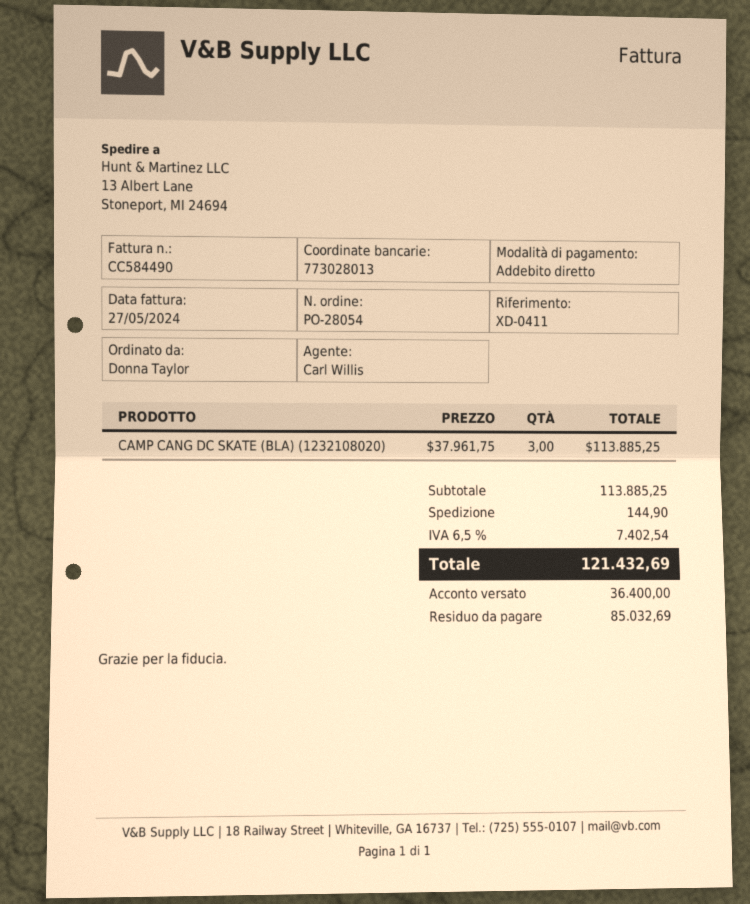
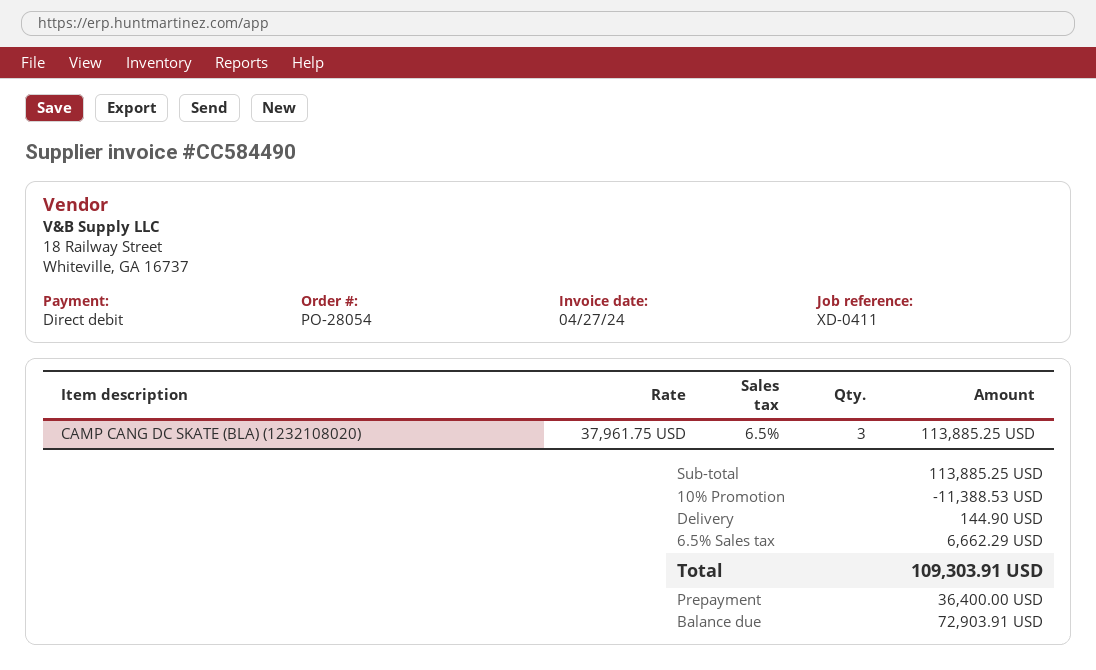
invoice date: 2024-05-27 -> 2024-04-27
discount: none -> 10% = 11388.53
tax: 6.5% = 7402.54 -> 6.5% = 6662.29
total: 121432.69 -> 109303.91
balance: 85032.69 -> 72903.91

